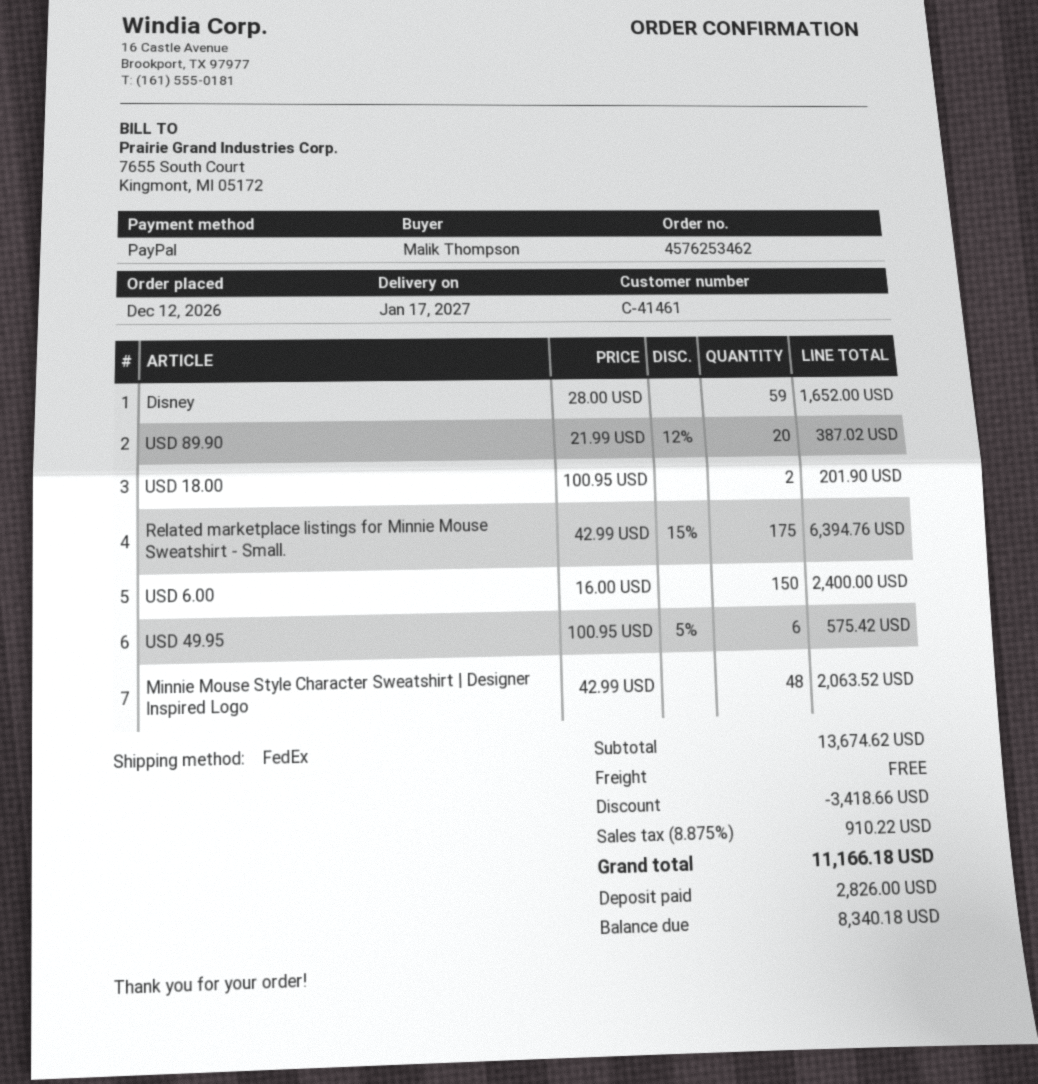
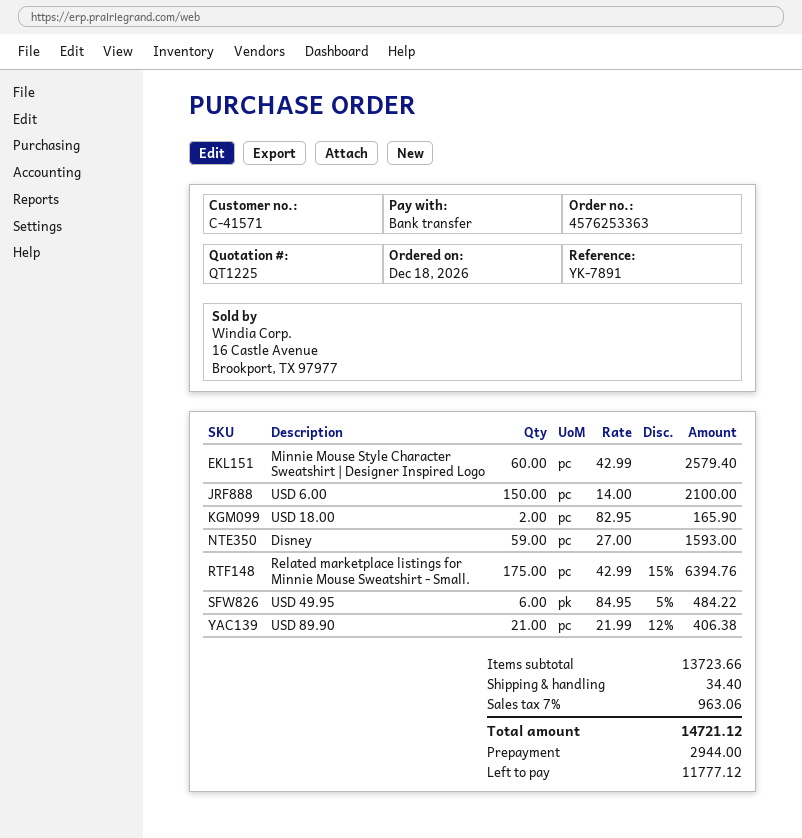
order number: 4576253462 -> 4576253363
order date: 2026-12-12 -> 2026-12-18
customer number: C-41461 -> C-41571
payment method: PayPal -> bank transfer
Disney: 59 x 28.00 = 1652.00 -> 59 x 27.00 = 1593.00
USD 89.90: 20 x 21.99 - 12% = 387.02 -> 21 x 21.99 - 12% = 406.38
USD 18.00: 2 x 100.95 = 201.90 -> 2 x 82.95 = 165.90
USD 6.00: 150 x 16.00 = 2400.00 -> 150 x 14.00 = 2100.00
USD 49.95: 6 x 100.95 - 5% = 575.42 -> 6 x 84.95 - 5% = 484.22
Minnie Mouse Style Character Sweatshirt | Designer Inspired Logo: 48 x 42.99 = 2063.52 -> 60 x 42.99 = 2579.40
subtotal: 13674.62 -> 13723.66
discount: 3418.66 -> none
shipping: 0.00 -> 34.40
tax: 8.875% = 910.22 -> 7% = 963.06
total: 11166.18 -> 14721.12
deposit: 2826.00 -> 2944.00
balance: 8340.18 -> 11777.12

